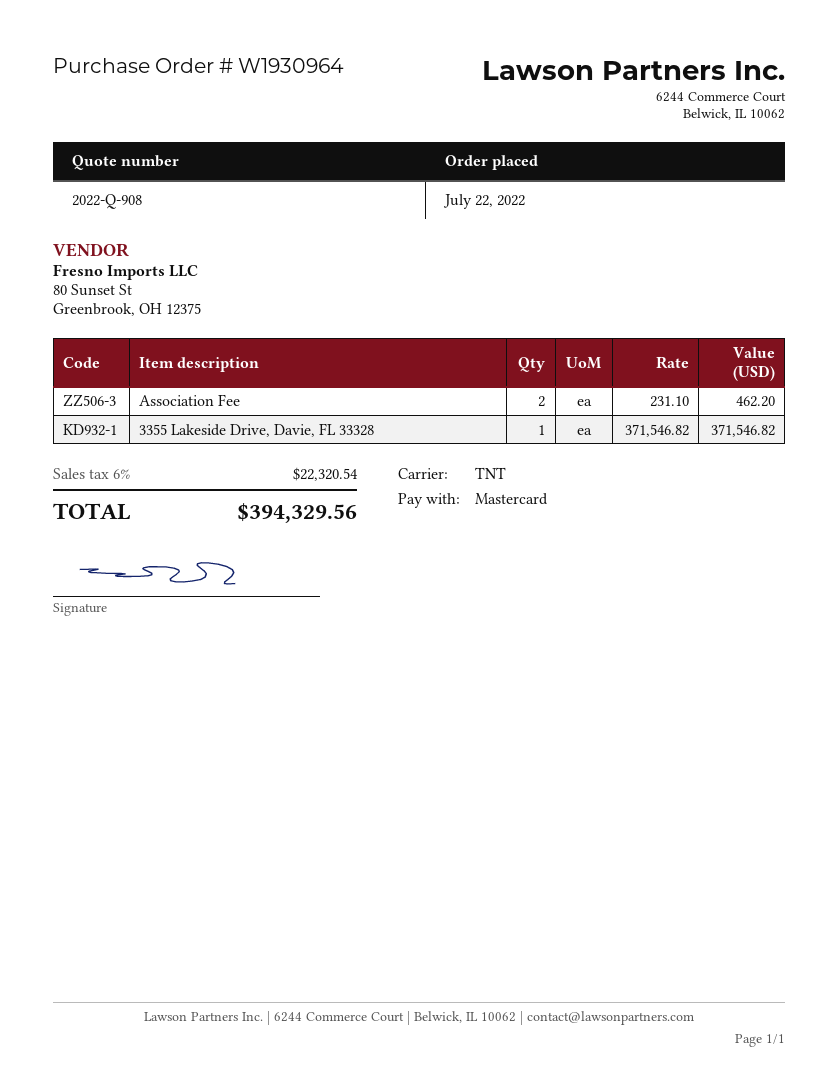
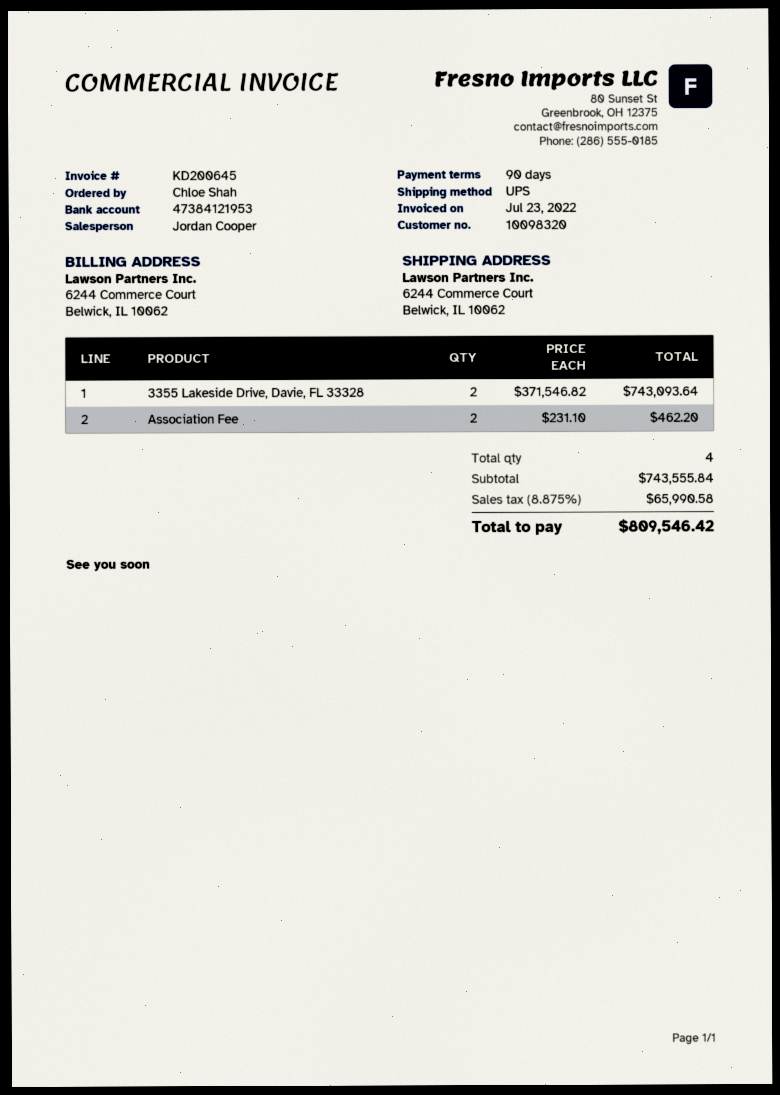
shipping method: TNT -> UPS
3355 Lakeside Drive, Davie, FL 33328: 1 x 371546.82 = 371546.82 -> 2 x 371546.82 = 743093.64
tax: 6% = 22320.54 -> 8.875% = 65990.58
total: 394329.56 -> 809546.42

